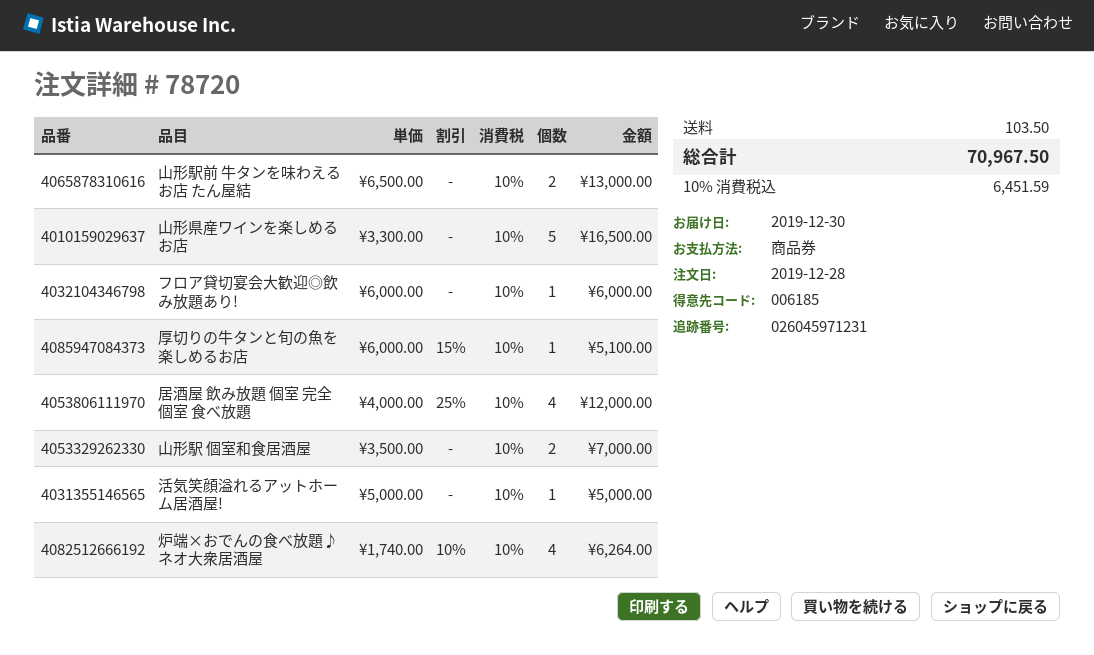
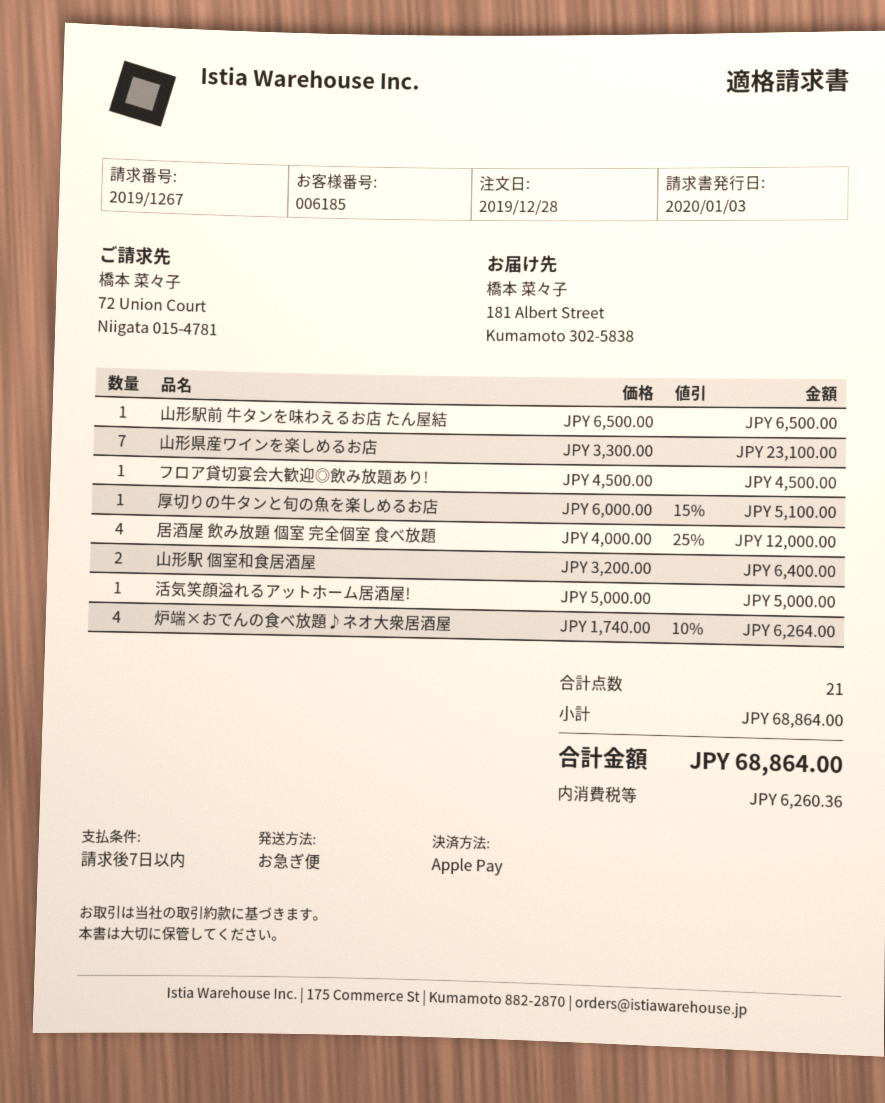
payment method: gift card -> Apple Pay
山形駅前 牛タンを味わえるお店 たん屋結: 2 x 6500.00 = 13000.00 -> 1 x 6500.00 = 6500.00
山形県産ワインを楽しめるお店: 5 x 3300.00 = 16500.00 -> 7 x 3300.00 = 23100.00
フロア貸切宴会大歓迎◎飲み放題あり!: 1 x 6000.00 = 6000.00 -> 1 x 4500.00 = 4500.00
山形駅 個室和食居酒屋: 2 x 3500.00 = 7000.00 -> 2 x 3200.00 = 6400.00
shipping: 103.50 -> none
tax: 6451.59 -> 6260.36
total: 70967.50 -> 68864.00

